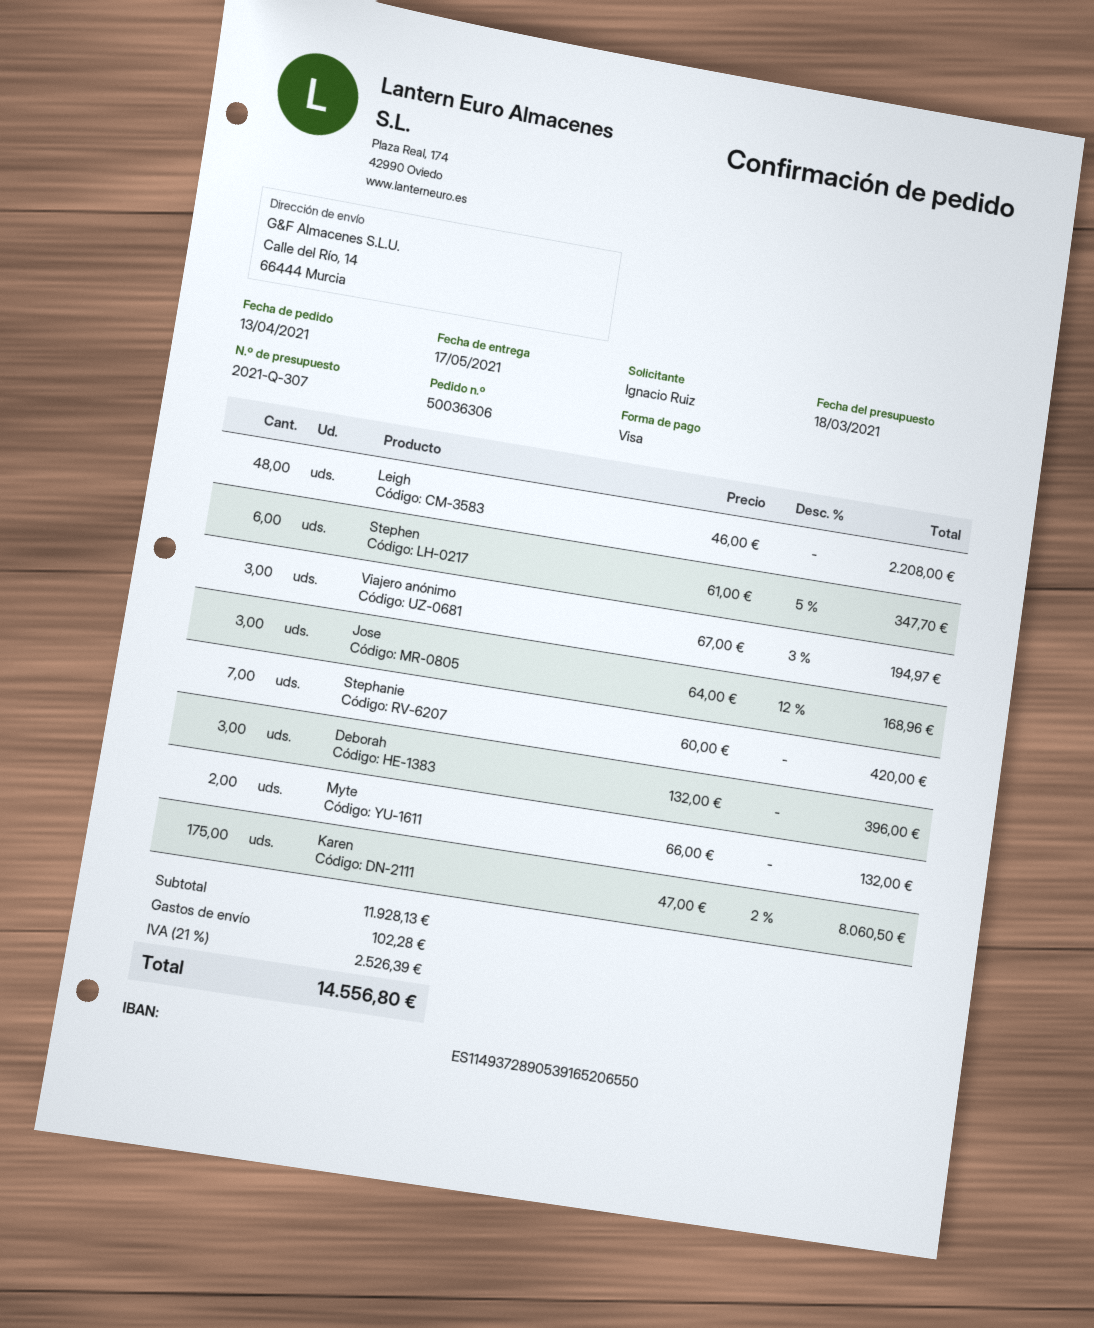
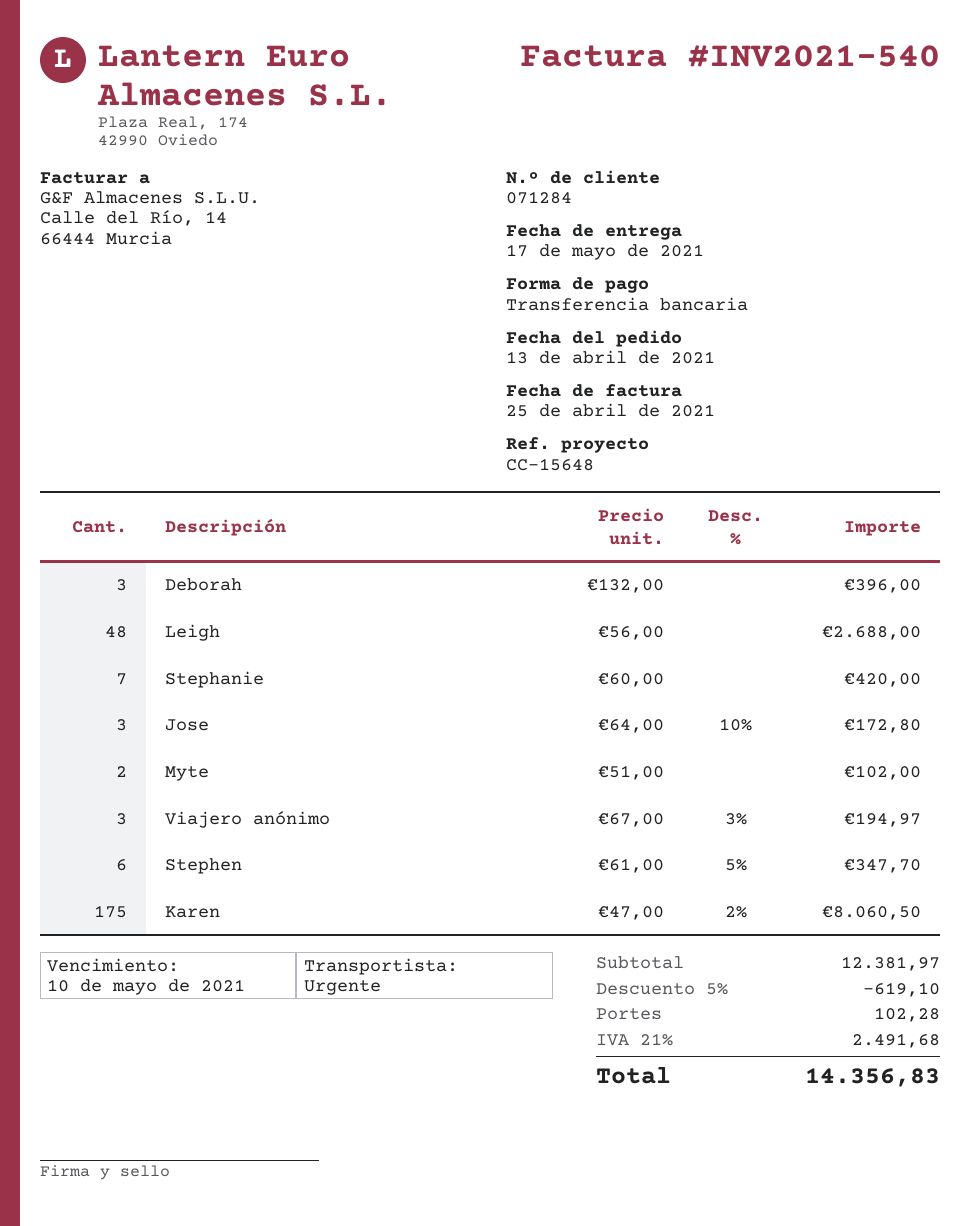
payment method: Visa -> bank transfer
Leigh: 48 x 46.00 = 2208.00 -> 48 x 56.00 = 2688.00
Jose: 3 x 64.00 - 12% = 168.96 -> 3 x 64.00 - 10% = 172.80
Myte: 2 x 66.00 = 132.00 -> 2 x 51.00 = 102.00
subtotal: 11928.13 -> 12381.97
discount: none -> 5% = 619.10
tax: 21% = 2526.39 -> 21% = 2491.68
total: 14556.80 -> 14356.83

